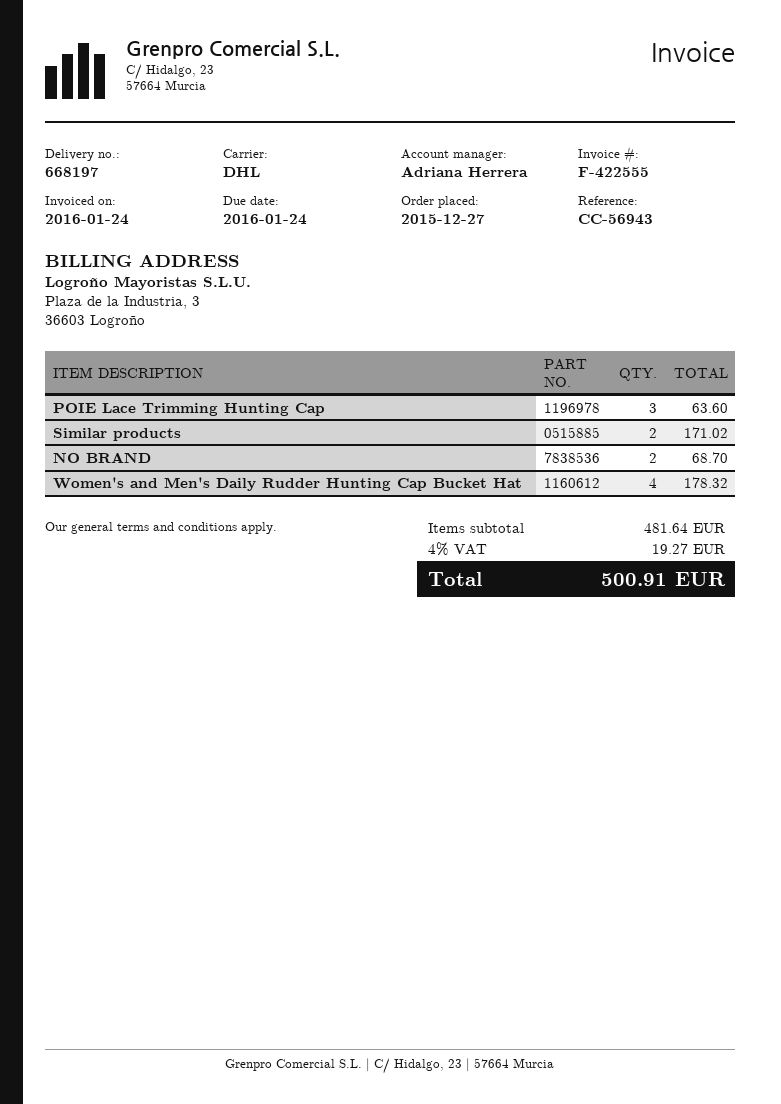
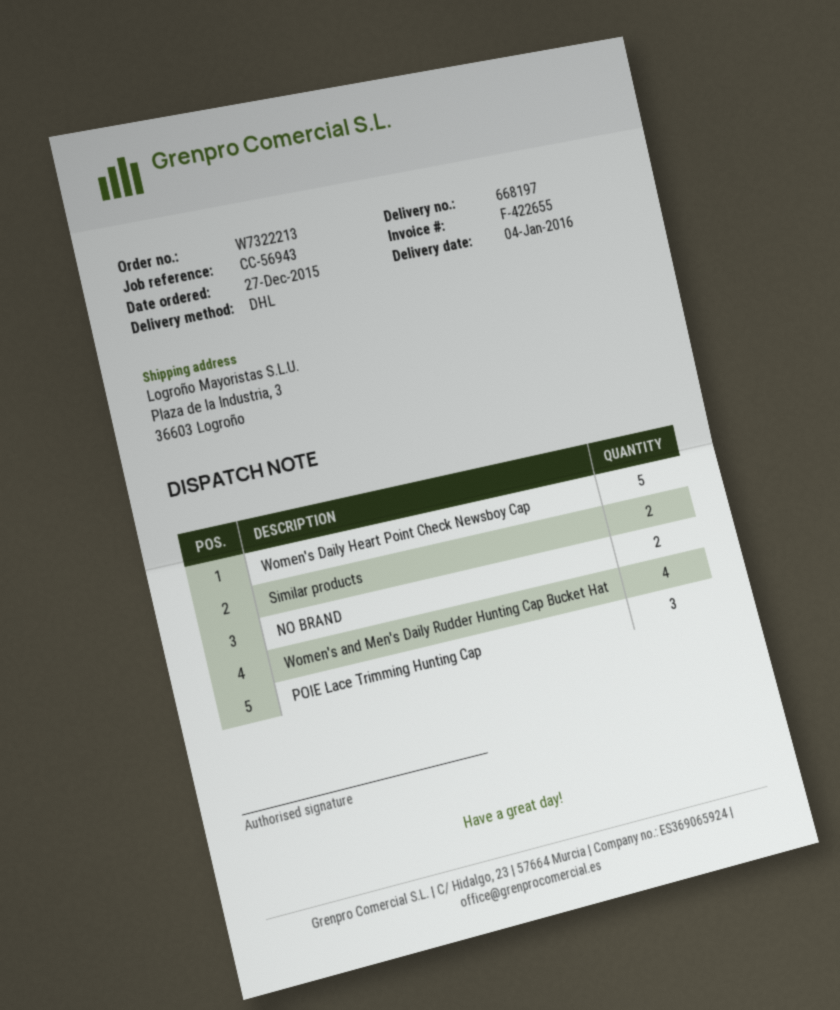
invoice number: F-422555 -> F-422655
Women's Daily Heart Point Check Newsboy Cap: none -> 5

